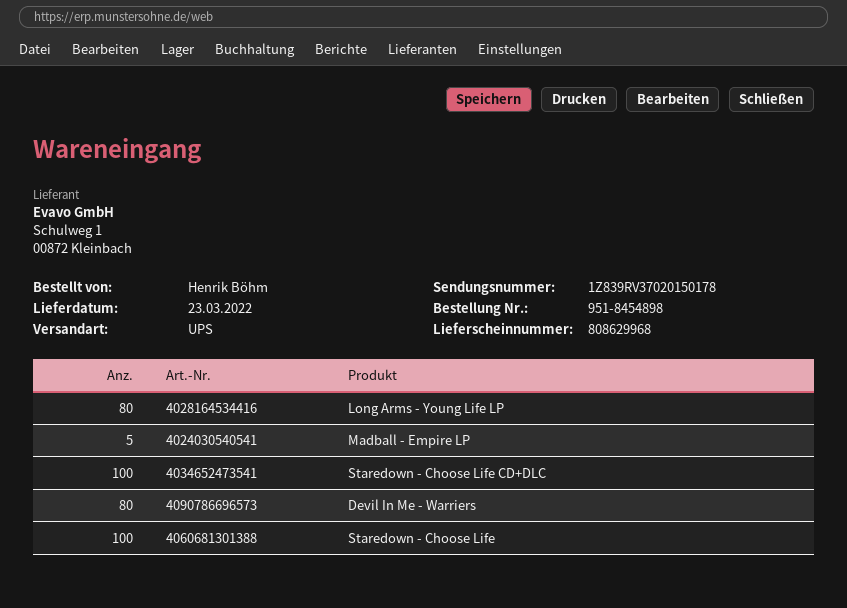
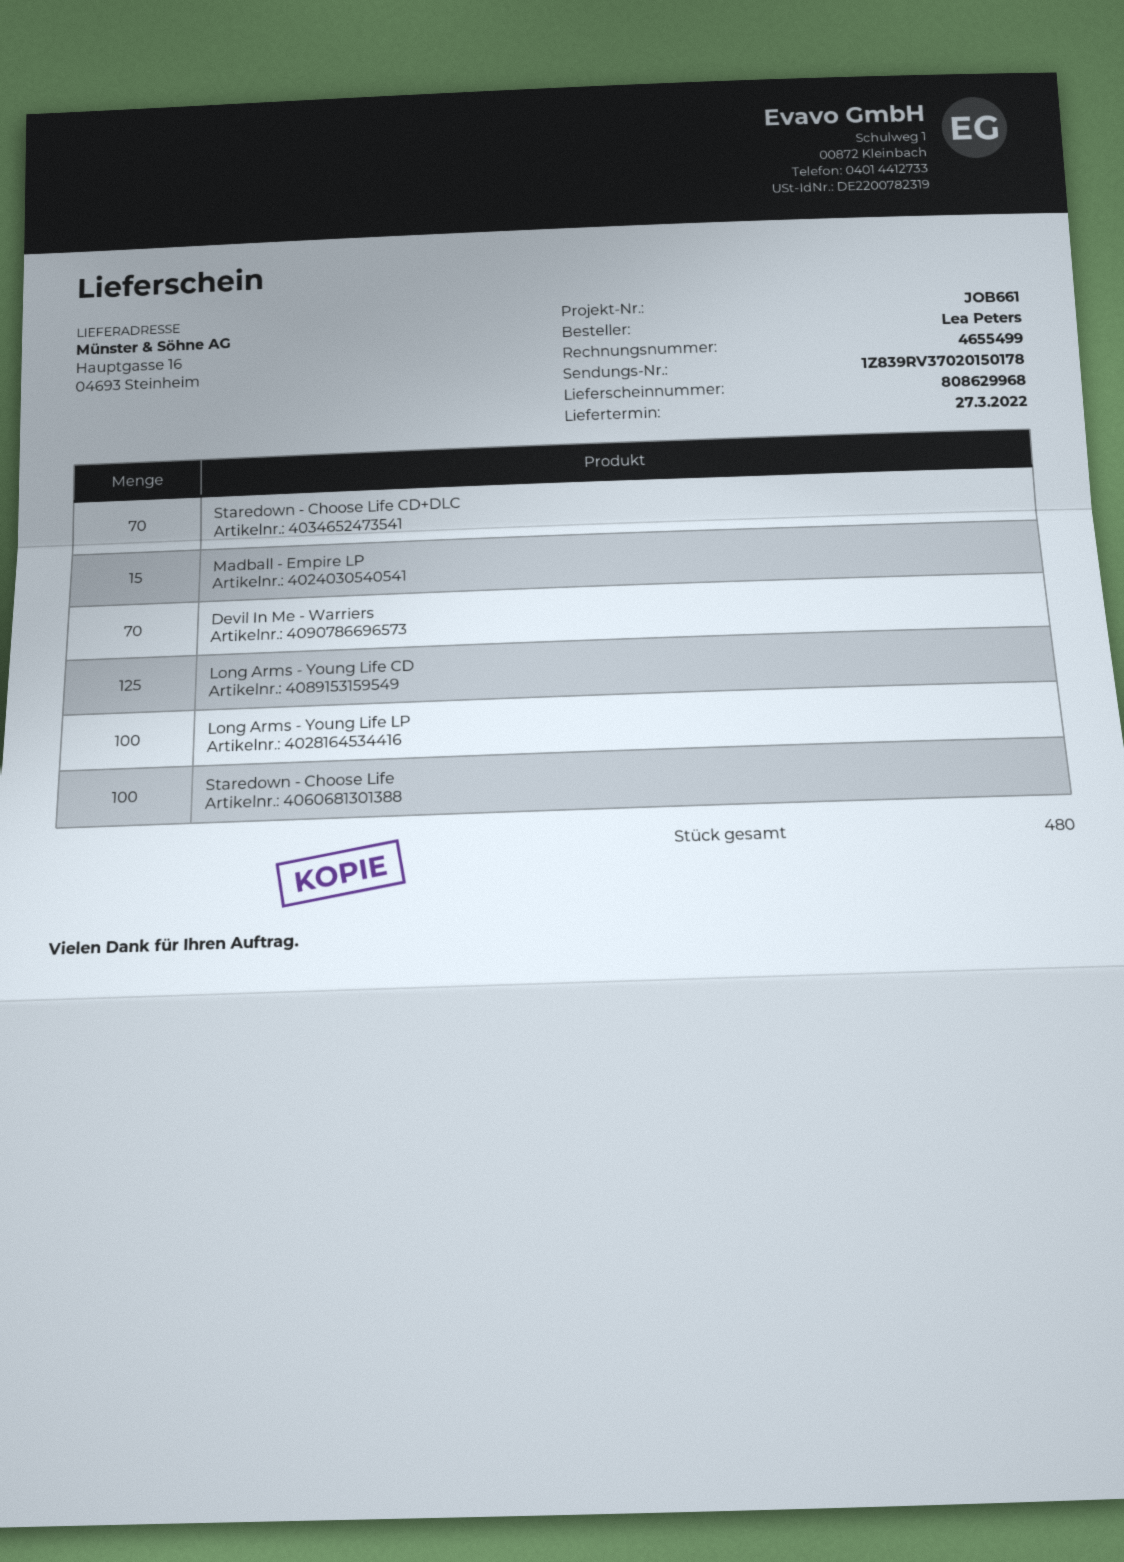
delivery date: 2022-03-23 -> 2022-03-27
ordered by: Henrik Böhm -> Lea Peters
Long Arms - Young Life LP: 80 -> 100
Madball - Empire LP: 5 -> 15
Staredown - Choose Life CD+DLC: 100 -> 70
Devil In Me - Warriers: 80 -> 70
Long Arms - Young Life CD: none -> 125

